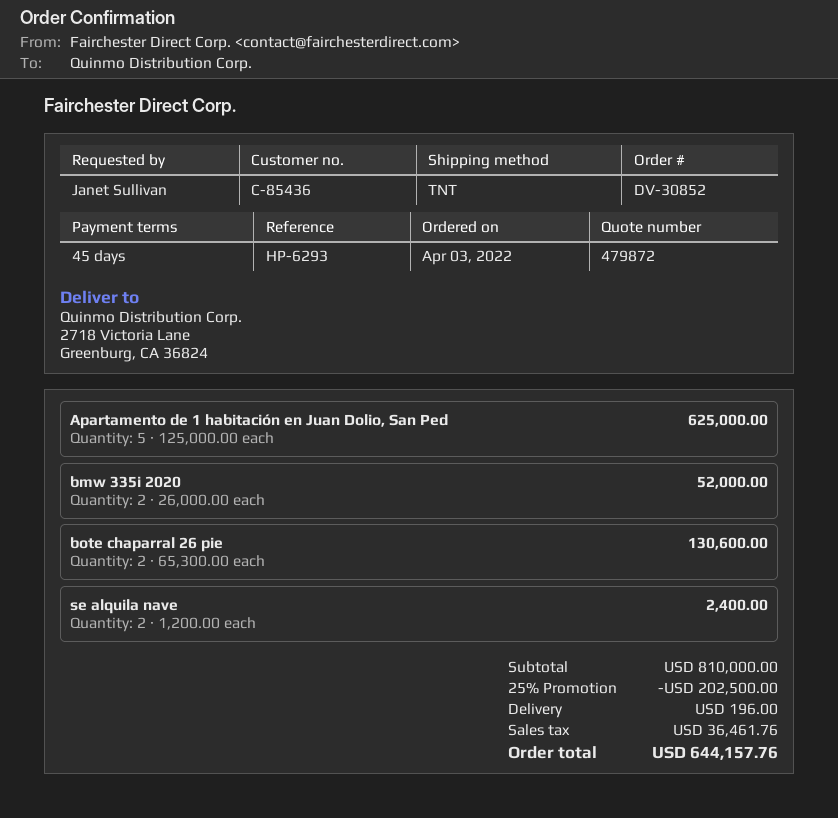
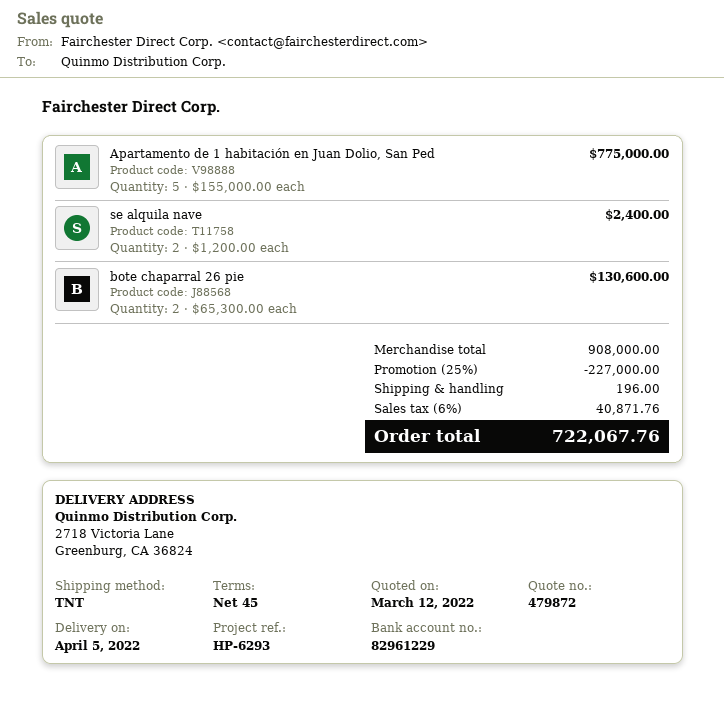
Apartamento de 1 habitación en Juan Dolio, San Ped: 5 x 125000.00 = 625000.00 -> 5 x 155000.00 = 775000.00
bmw 335i 2020: 2 x 26000.00 = 52000.00 -> none
subtotal: 810000.00 -> 908000.00
discount: 25% = 202500.00 -> 25% = 227000.00
tax: 36461.76 -> 40871.76
total: 644157.76 -> 722067.76

